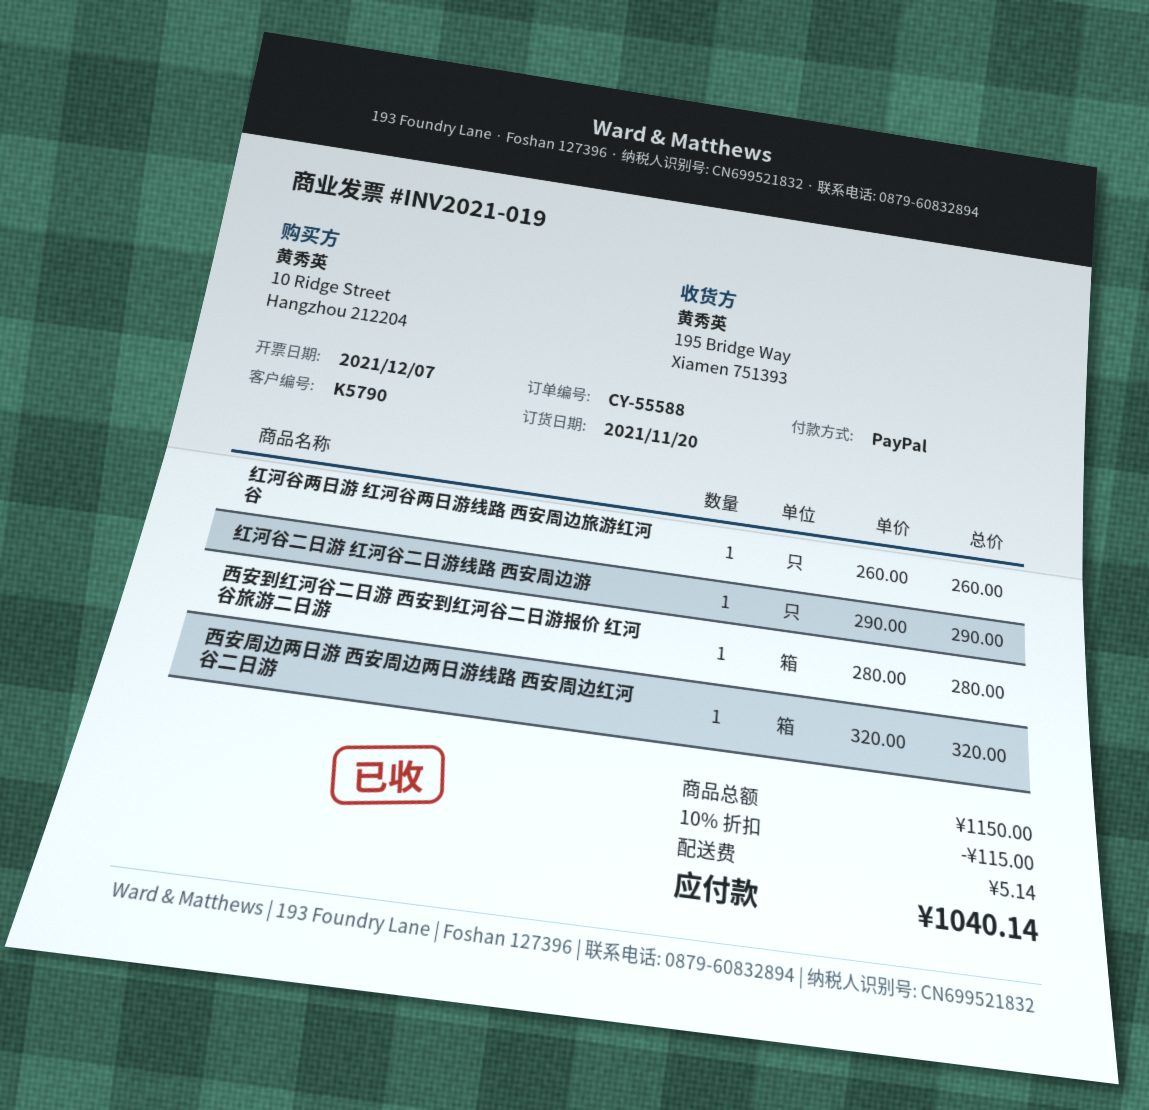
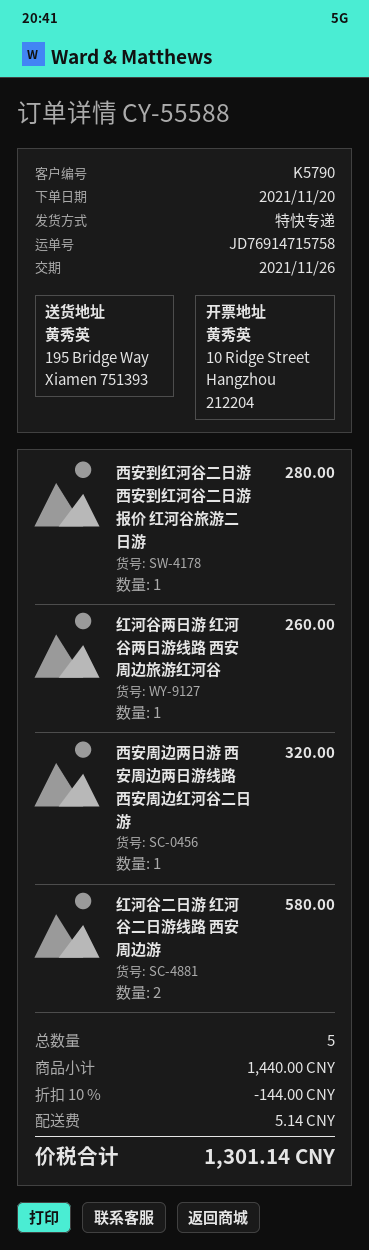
红河谷二日游 红河谷二日游线路 西安周边游: 1 for 290.00 -> 2 for 580.00
subtotal: 1150.00 -> 1440.00
discount: 10% = 115.00 -> 10% = 144.00
total: 1040.14 -> 1301.14

